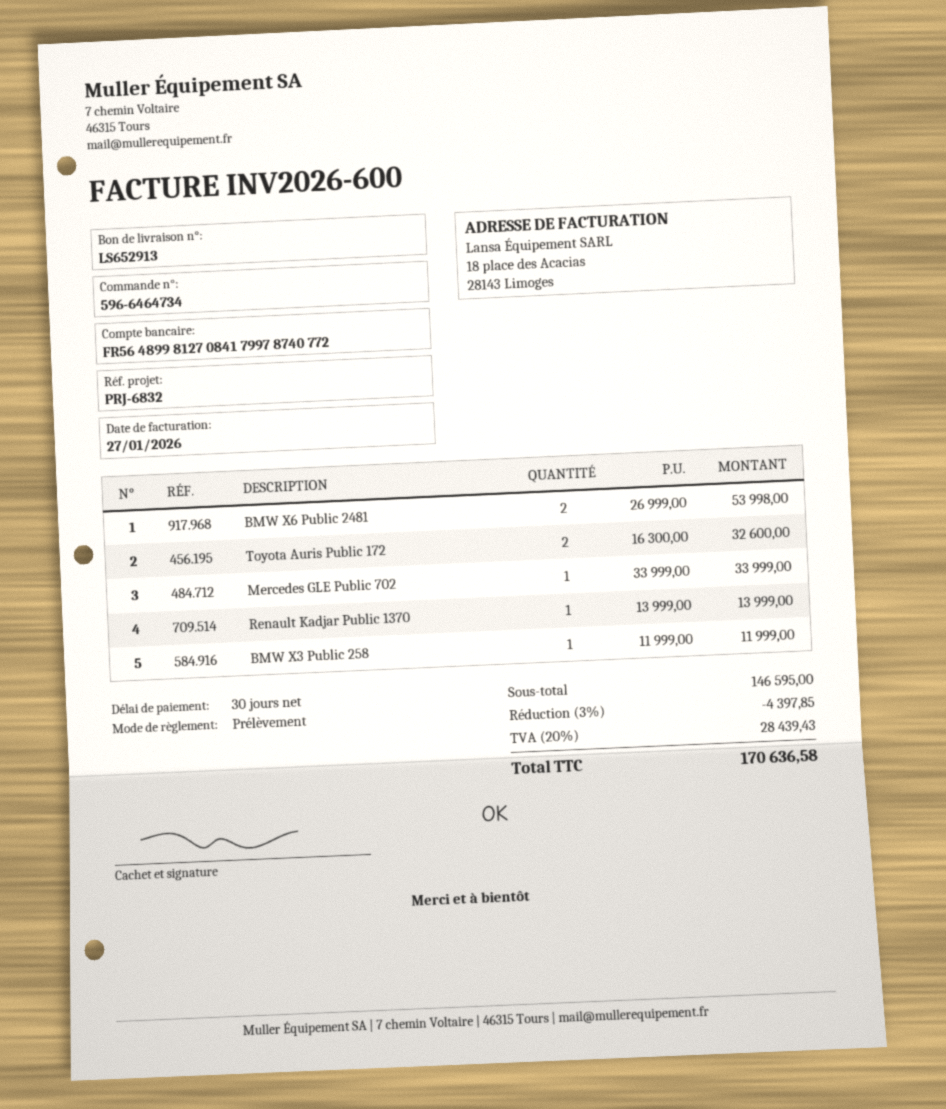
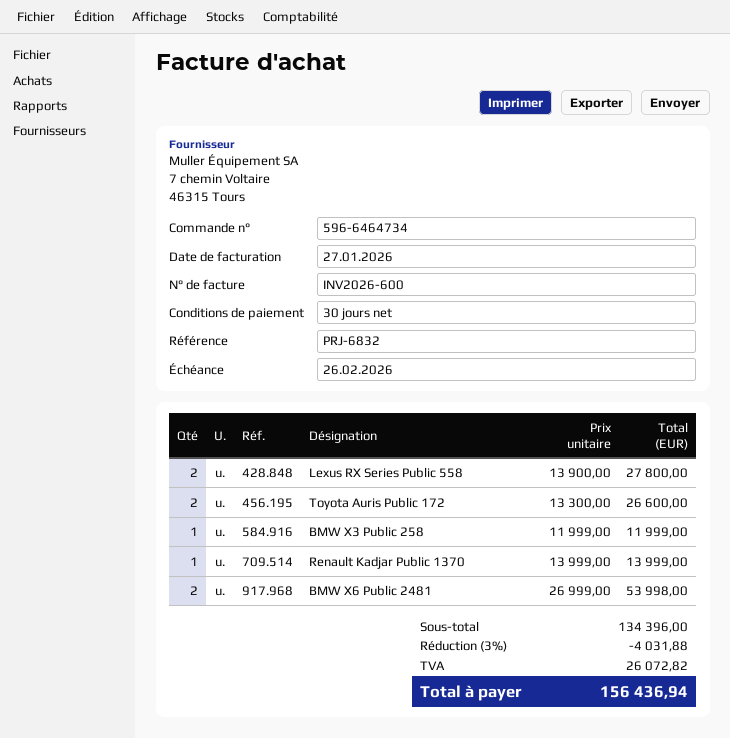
Toyota Auris Public 172: 2 x 16300.00 = 32600.00 -> 2 x 13300.00 = 26600.00
Mercedes GLE Public 702: 1 x 33999.00 = 33999.00 -> none
Lexus RX Series Public 558: none -> 2 x 13900.00 = 27800.00
subtotal: 146595.00 -> 134396.00
discount: 3% = 4397.85 -> 3% = 4031.88
tax: 28439.43 -> 26072.82
total: 170636.58 -> 156436.94

